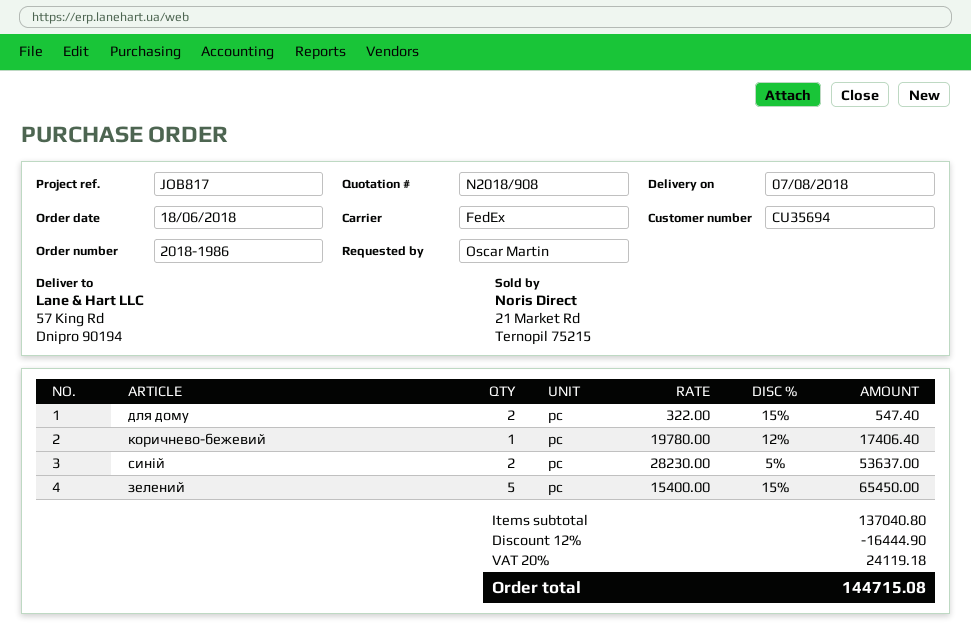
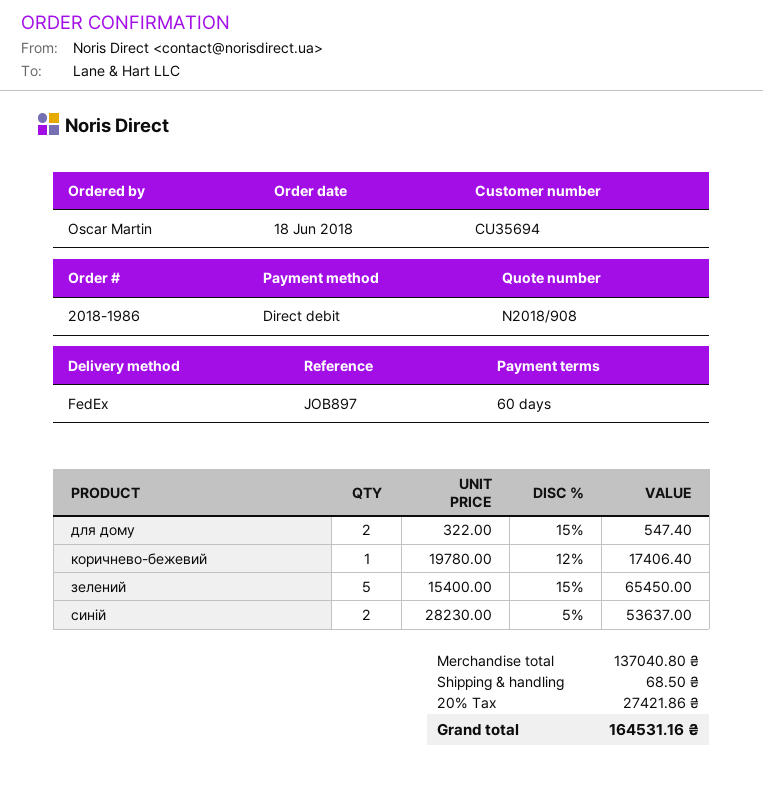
reference: JOB817 -> JOB897
discount: 12% = 16444.90 -> none
shipping: none -> 68.50
tax: 20% = 24119.18 -> 20% = 27421.86
total: 144715.08 -> 164531.16

